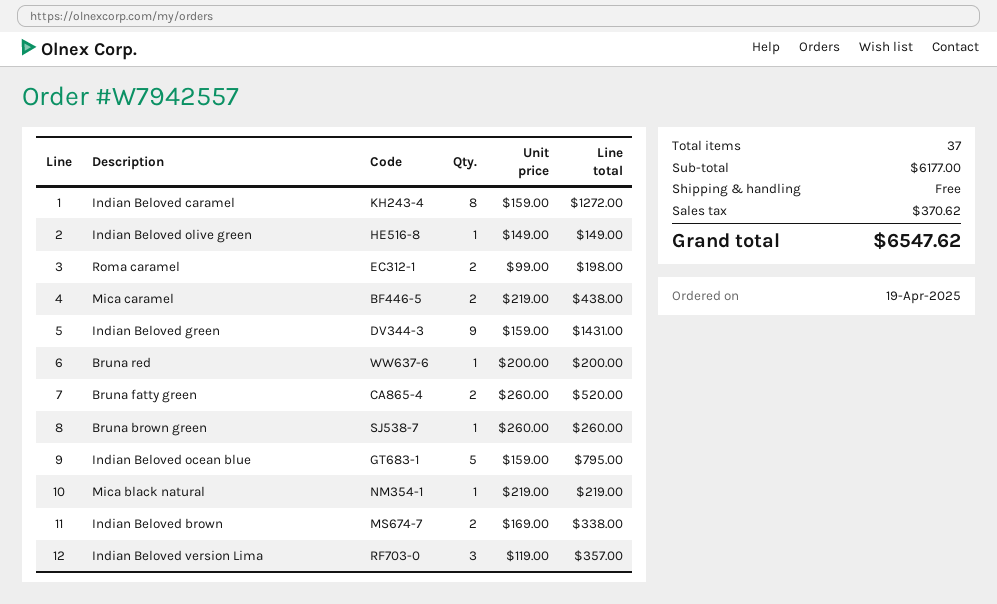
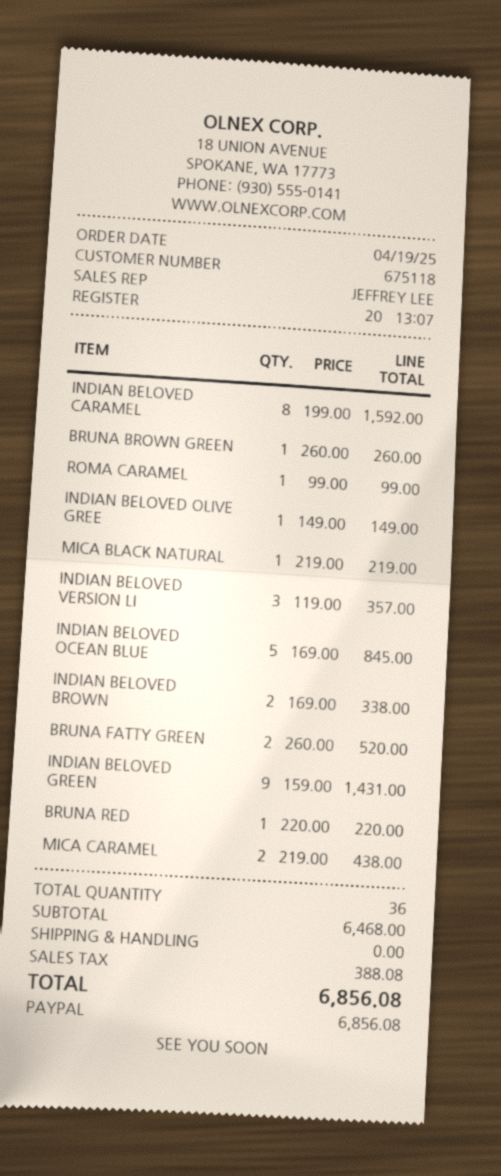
Indian Beloved caramel: 8 x 159.00 = 1272.00 -> 8 x 199.00 = 1592.00
Roma caramel: 2 x 99.00 = 198.00 -> 1 x 99.00 = 99.00
Bruna red: 1 x 200.00 = 200.00 -> 1 x 220.00 = 220.00
Indian Beloved ocean blue: 5 x 159.00 = 795.00 -> 5 x 169.00 = 845.00
total quantity: 37 -> 36
subtotal: 6177.00 -> 6468.00
tax: 370.62 -> 388.08
total: 6547.62 -> 6856.08

